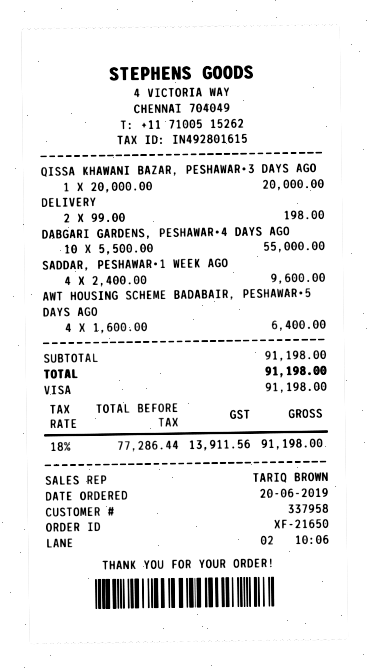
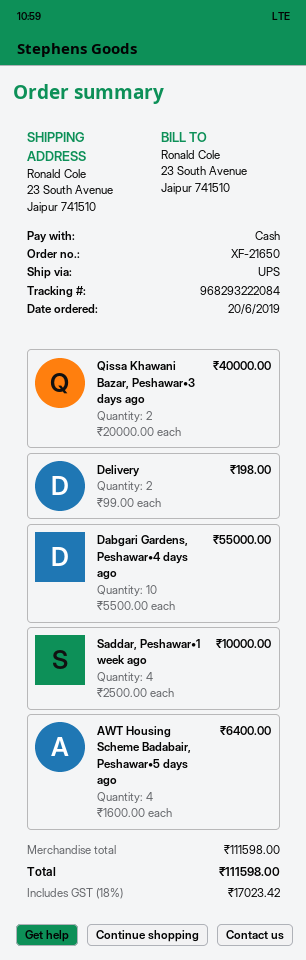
payment method: Visa -> cash
QISSA KHAWANI BAZAR, PESHAWAR•3 DAYS AGO: 1 x 20000.00 = 20000.00 -> 2 x 20000.00 = 40000.00
SADDAR, PESHAWAR•1 WEEK AGO: 4 x 2400.00 = 9600.00 -> 4 x 2500.00 = 10000.00
subtotal: 91198.00 -> 111598.00
tax: 18% = 13911.56 -> 18% = 17023.42
total: 91198.00 -> 111598.00

